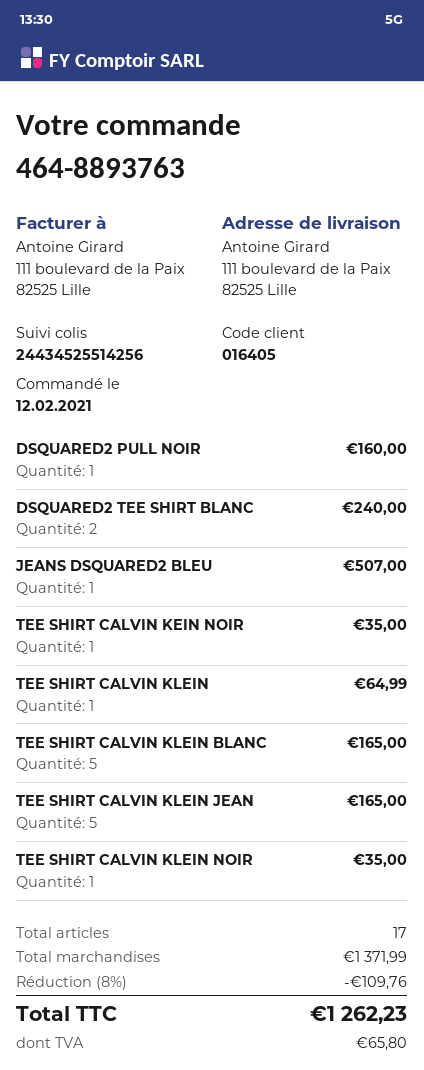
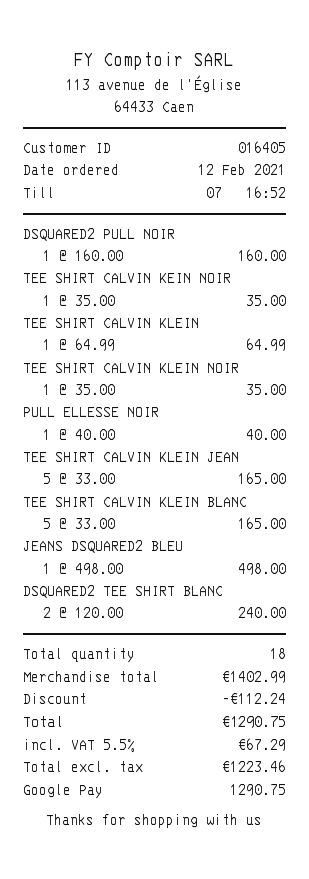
JEANS DSQUARED2 BLEU: 1 for 507.00 -> 1 for 498.00
PULL ELLESSE NOIR: none -> 1 for 40.00
total quantity: 17 -> 18
subtotal: 1371.99 -> 1402.99
discount: 109.76 -> 112.24
tax: 65.80 -> 67.29
total: 1262.23 -> 1290.75

